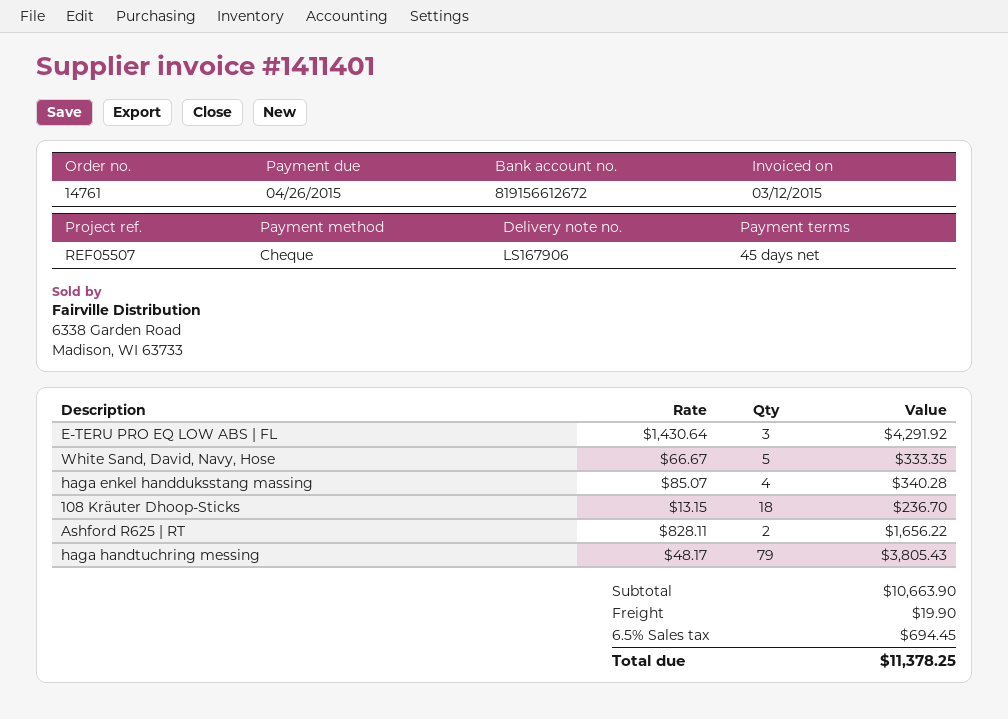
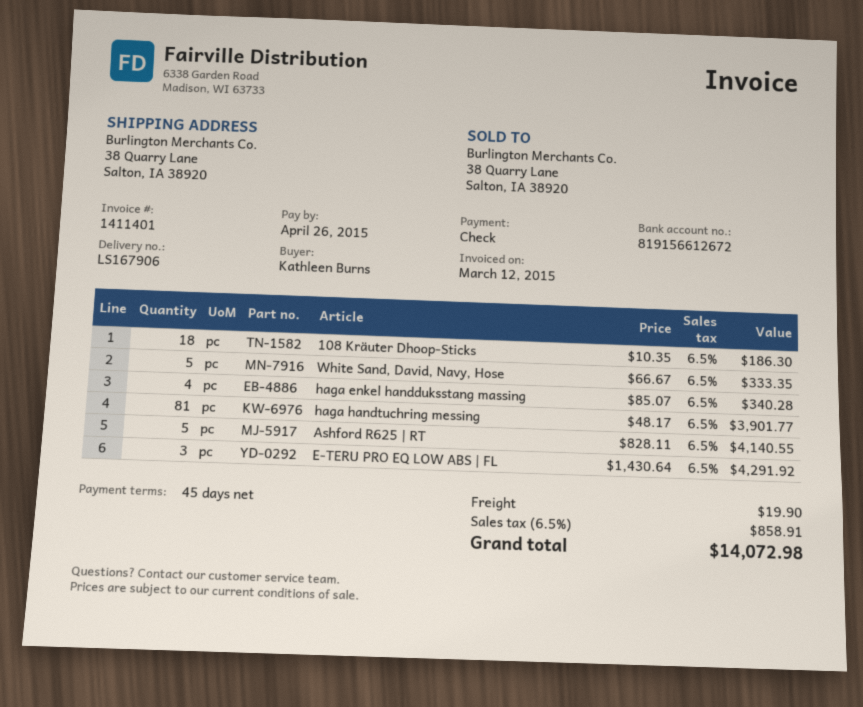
108 Kräuter Dhoop-Sticks: 18 x 13.15 = 236.70 -> 18 x 10.35 = 186.30
Ashford R625 | RT: 2 x 828.11 = 1656.22 -> 5 x 828.11 = 4140.55
haga handtuchring messing: 79 x 48.17 = 3805.43 -> 81 x 48.17 = 3901.77
tax: 6.5% = 694.45 -> 6.5% = 858.91
total: 11378.25 -> 14072.98

